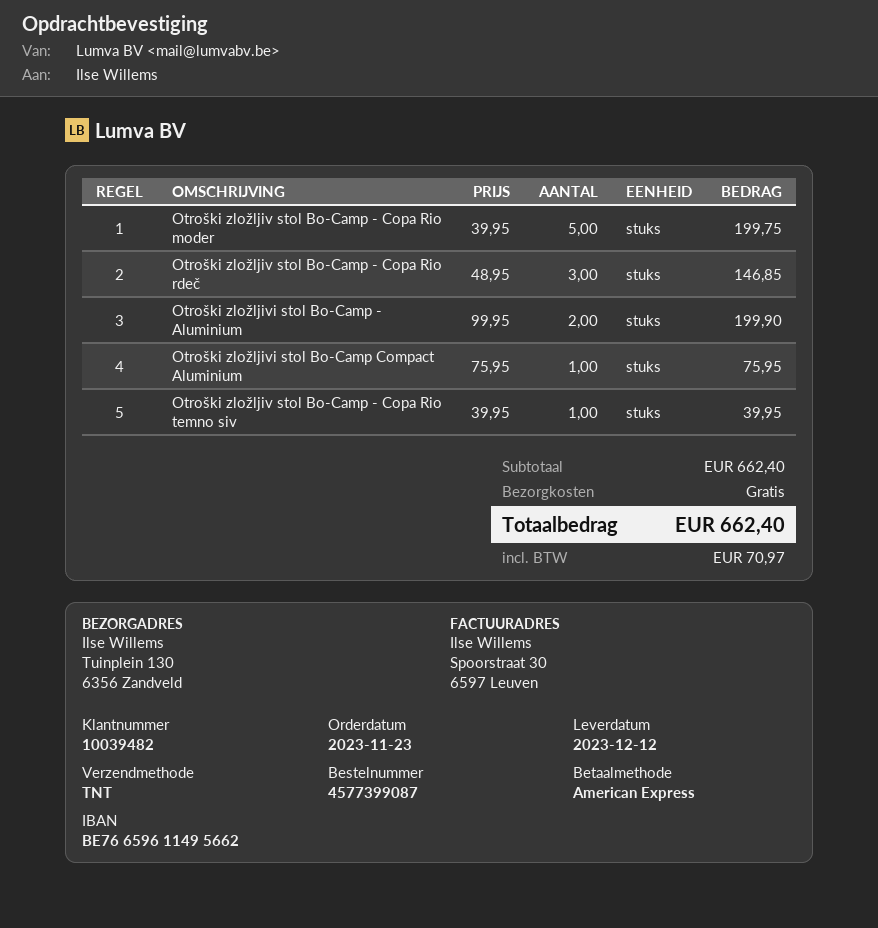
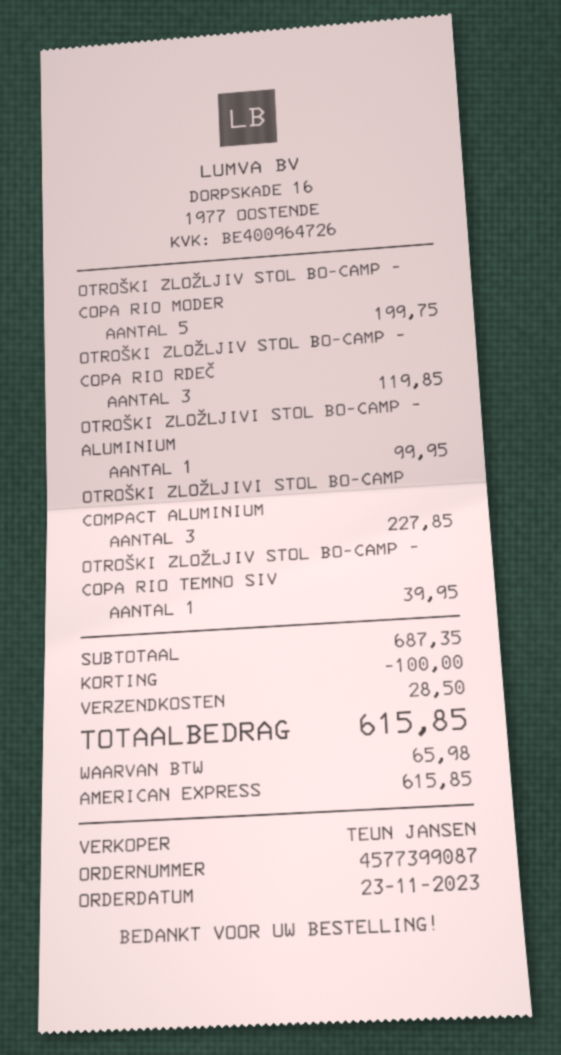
Otroški zložljiv stol Bo-Camp - Copa Rio rdeč: 3 for 146.85 -> 3 for 119.85
Otroški zložljivi stol Bo-Camp - Aluminium: 2 for 199.90 -> 1 for 99.95
Otroški zložljivi stol Bo-Camp Compact Aluminium: 1 for 75.95 -> 3 for 227.85
subtotal: 662.40 -> 687.35
discount: none -> 100.00
shipping: 0.00 -> 28.50
tax: 70.97 -> 65.98
total: 662.40 -> 615.85

